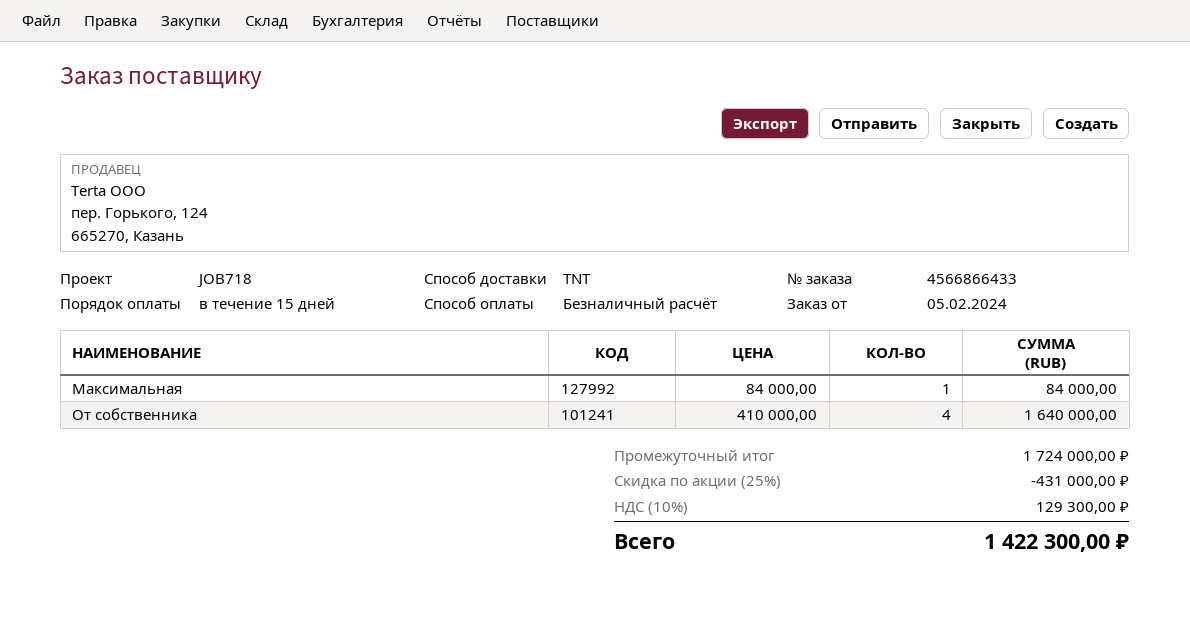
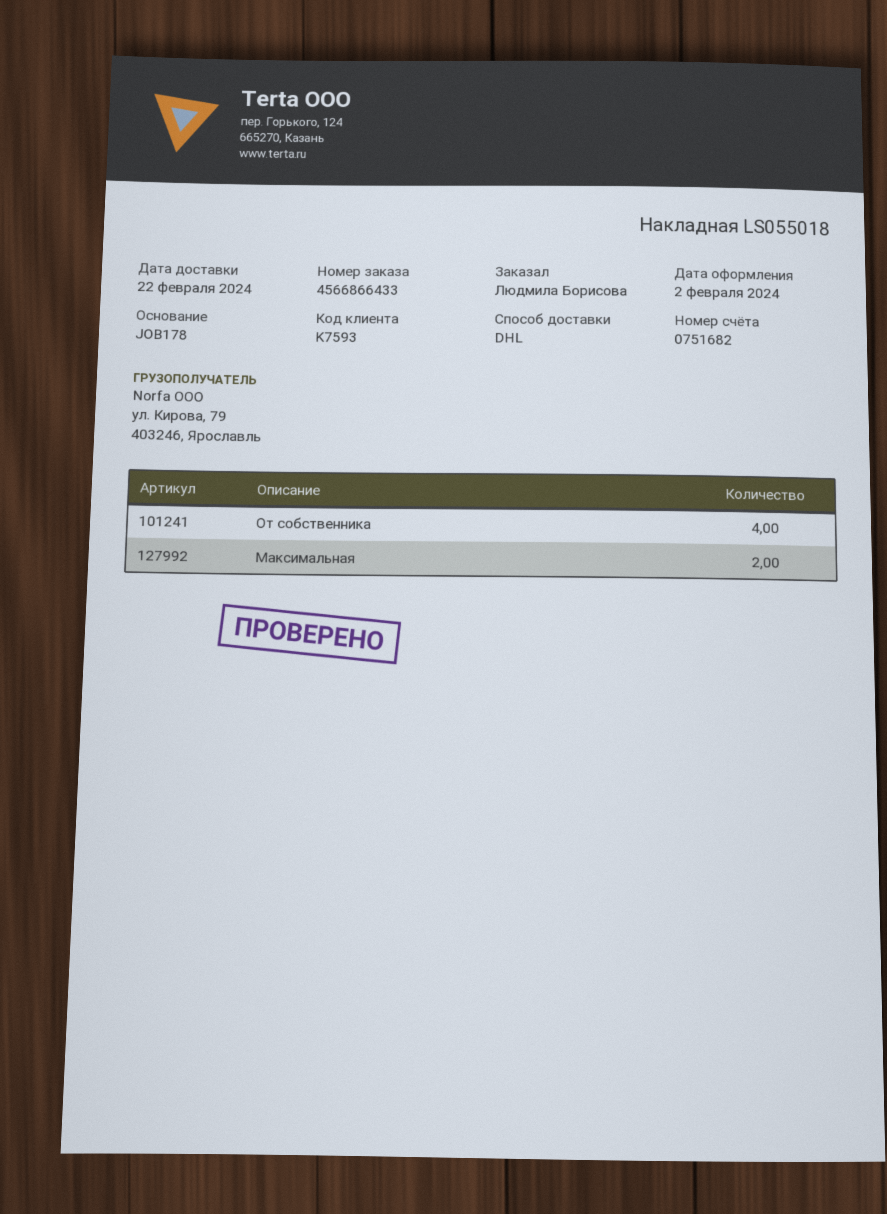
order date: 2024-02-05 -> 2024-02-02
reference: JOB718 -> JOB178
shipping method: TNT -> DHL
Максимальная: 1 -> 2

